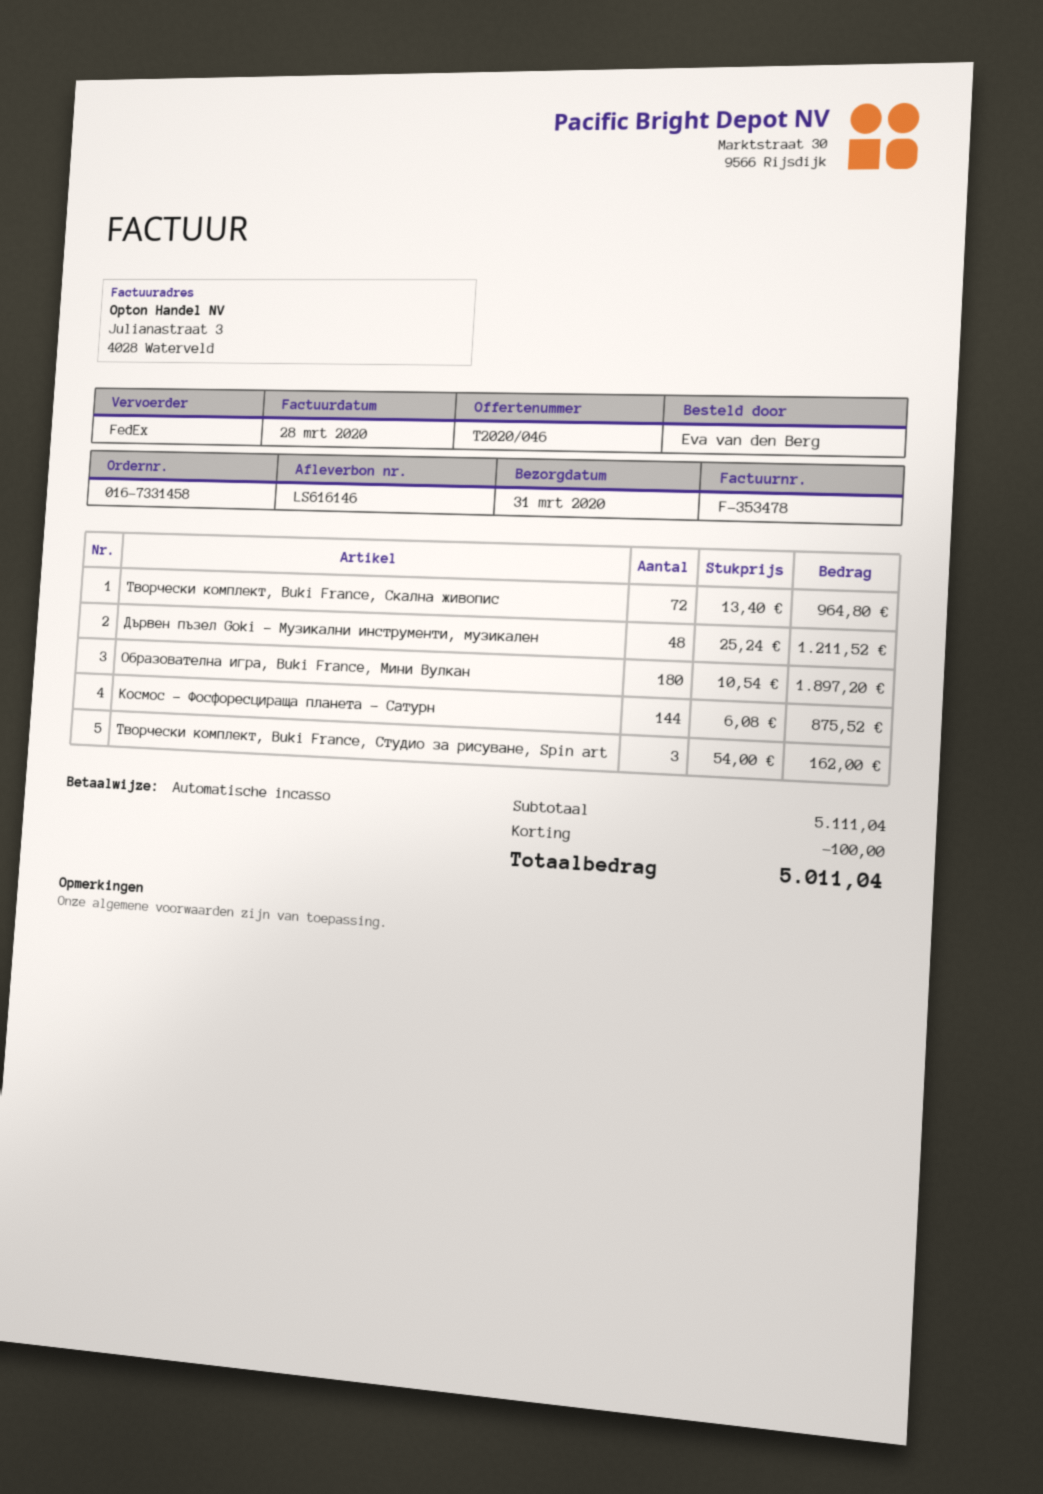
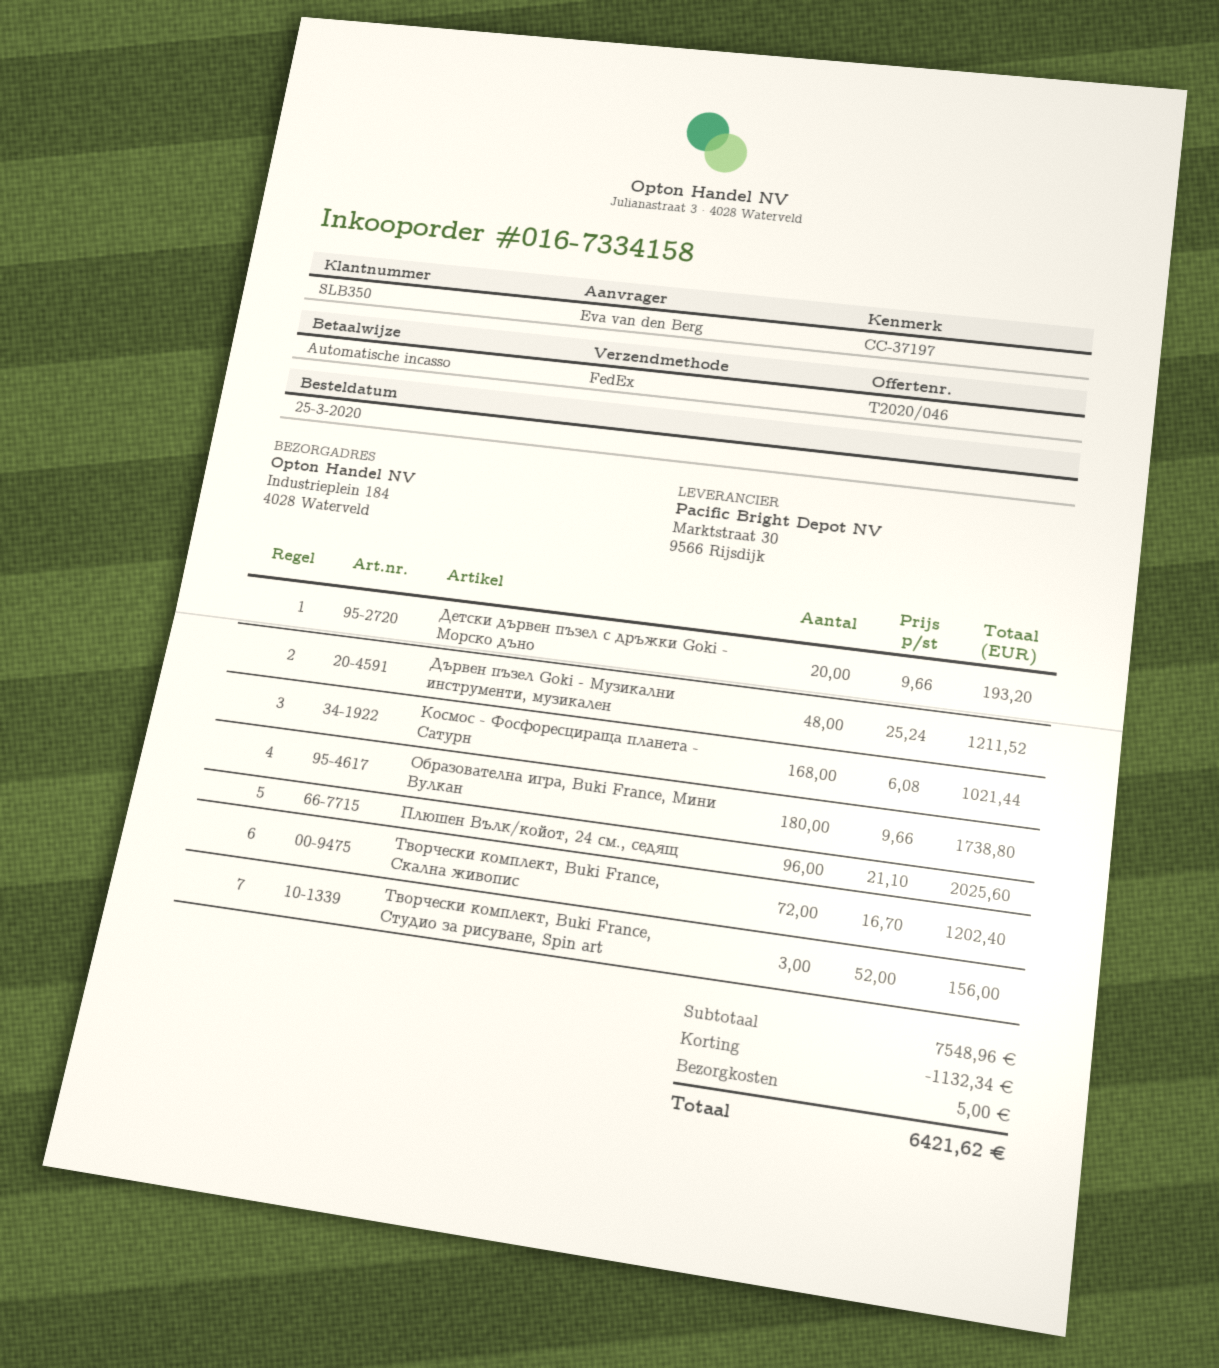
order number: 016-7331458 -> 016-7334158
Творчески комплект, Buki France, Скална живопис: 72 x 13.40 = 964.80 -> 72 x 16.70 = 1202.40
Образователна игра, Buki France, Мини Вулкан: 180 x 10.54 = 1897.20 -> 180 x 9.66 = 1738.80
Космос - Фосфоресцираща планета - Сатурн: 144 x 6.08 = 875.52 -> 168 x 6.08 = 1021.44
Творчески комплект, Buki France, Студио за рисуване, Spin art: 3 x 54.00 = 162.00 -> 3 x 52.00 = 156.00
Детски дървен пъзел с дръжки Goki - Морско дъно: none -> 20 x 9.66 = 193.20
Плюшен Вълк/койот, 24 см., седящ: none -> 96 x 21.10 = 2025.60
subtotal: 5111.04 -> 7548.96
discount: 100.00 -> 1132.34
shipping: none -> 5.00
total: 5011.04 -> 6421.62

